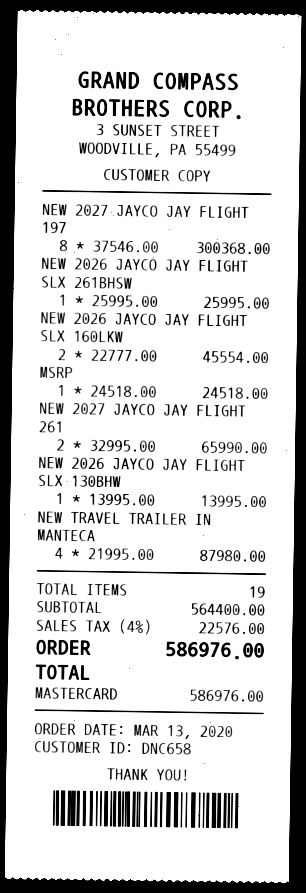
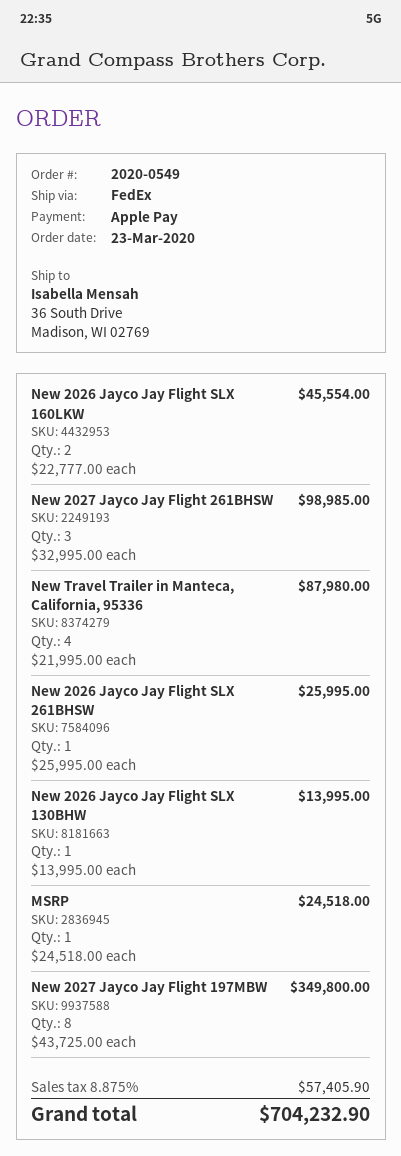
order date: 2020-03-13 -> 2020-03-23
payment method: Mastercard -> Apple Pay
NEW 2027 JAYCO JAY FLIGHT 197: 8 x 37546.00 = 300368.00 -> 8 x 43725.00 = 349800.00
NEW 2027 JAYCO JAY FLIGHT 261: 2 x 32995.00 = 65990.00 -> 3 x 32995.00 = 98985.00
tax: 4% = 22576.00 -> 8.875% = 57405.90
total: 586976.00 -> 704232.90

